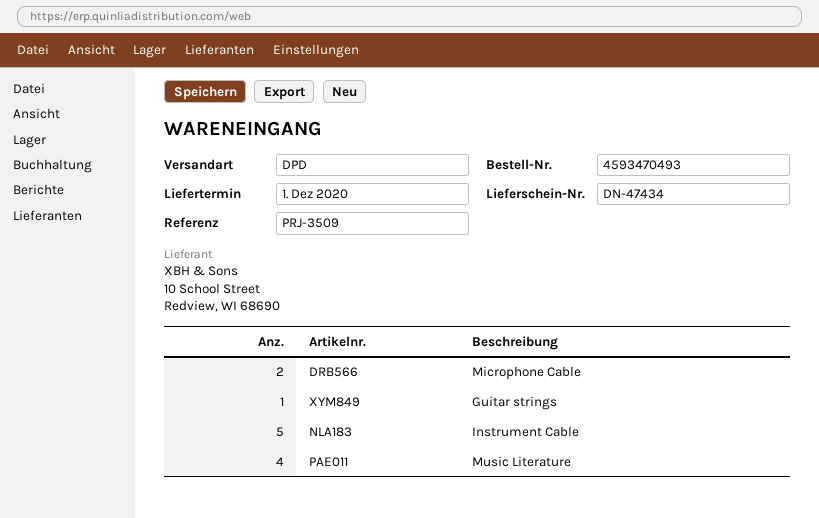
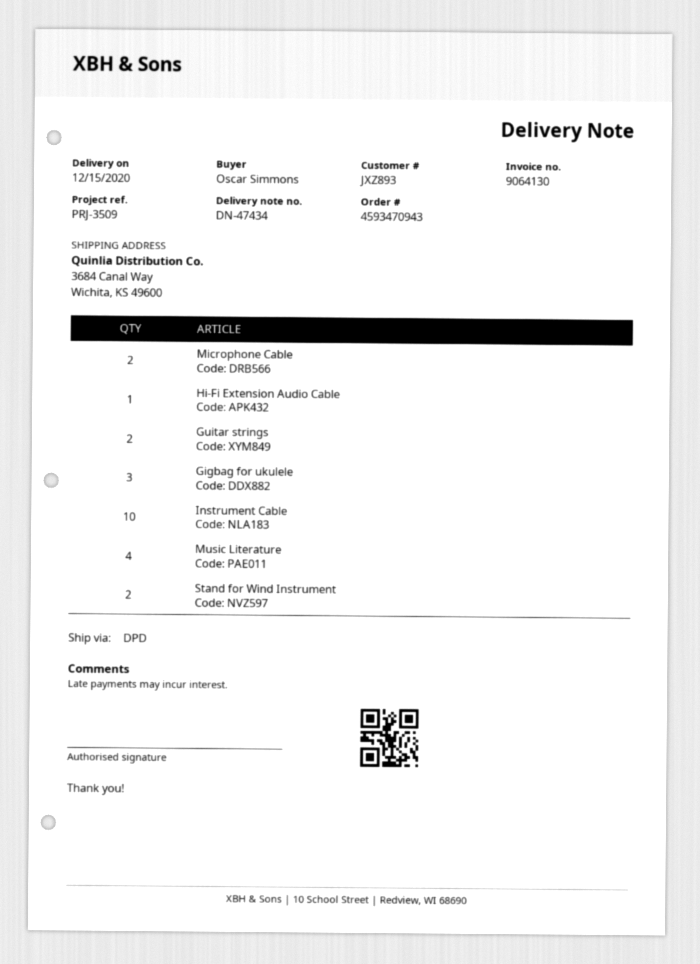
order number: 4593470493 -> 4593470943
delivery date: 2020-12-01 -> 2020-12-15
Guitar strings: 1 -> 2
Instrument Cable: 5 -> 10
Hi-Fi Extension Audio Cable: none -> 1
Gigbag for ukulele: none -> 3
Stand for Wind Instrument: none -> 2

